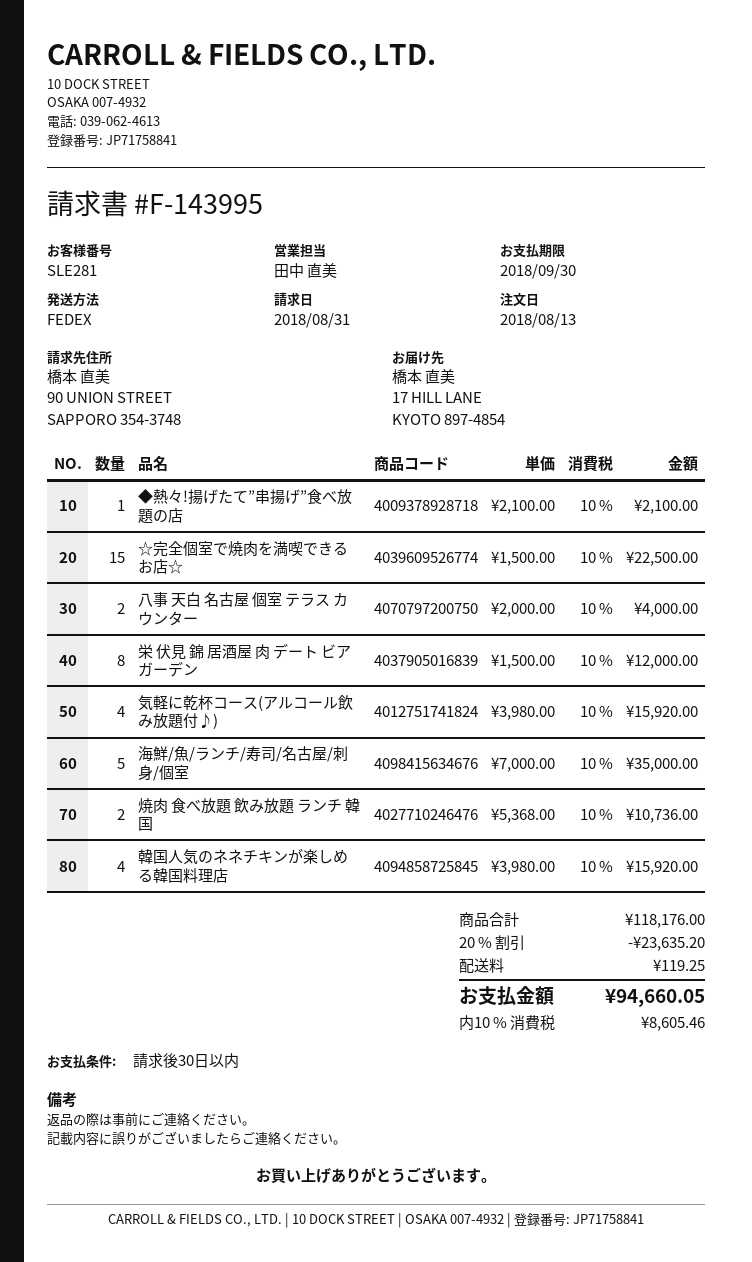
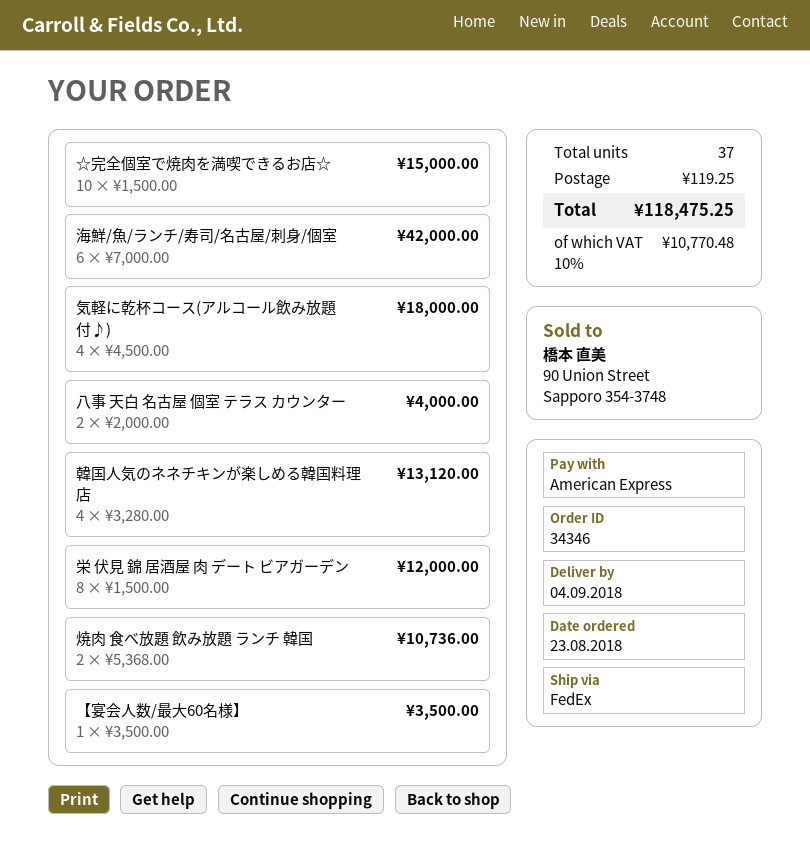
order date: 2018-08-13 -> 2018-08-23
◆熱々!揚げたて”串揚げ”食べ放題の店: 1 x 2100.00 = 2100.00 -> none
☆完全個室で焼肉を満喫できるお店☆: 15 x 1500.00 = 22500.00 -> 10 x 1500.00 = 15000.00
気軽に乾杯コース(アルコール飲み放題付♪): 4 x 3980.00 = 15920.00 -> 4 x 4500.00 = 18000.00
海鮮/魚/ランチ/寿司/名古屋/刺身/個室: 5 x 7000.00 = 35000.00 -> 6 x 7000.00 = 42000.00
韓国人気のネネチキンが楽しめる韓国料理店: 4 x 3980.00 = 15920.00 -> 4 x 3280.00 = 13120.00
【宴会人数/最大60名様】: none -> 1 x 3500.00 = 3500.00
discount: 20% = 23635.20 -> none
tax: 10% = 8605.46 -> 10% = 10770.48
total: 94660.05 -> 118475.25

